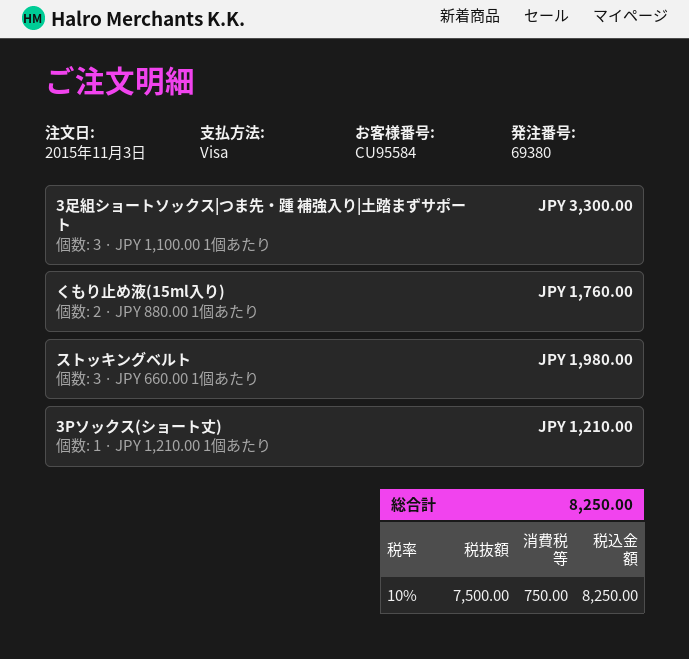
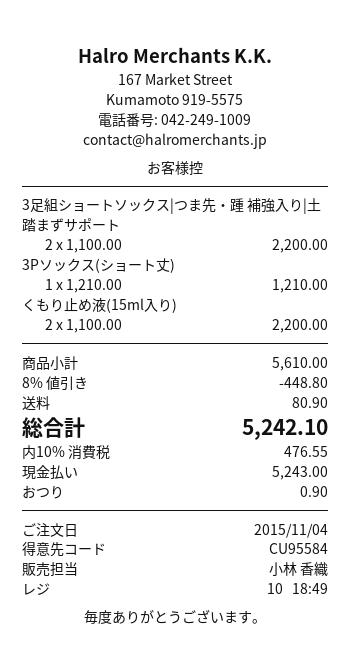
order date: 2015-11-03 -> 2015-11-04
payment method: Visa -> cash
3足組ショートソックス|つま先・踵 補強入り|土踏まずサポート: 3 x 1100.00 = 3300.00 -> 2 x 1100.00 = 2200.00
くもり止め液(15ml入り): 2 x 880.00 = 1760.00 -> 2 x 1100.00 = 2200.00
ストッキングベルト: 3 x 660.00 = 1980.00 -> none
discount: none -> 8% = 448.80
shipping: none -> 80.90
tax: 10% = 750.00 -> 10% = 476.55
total: 8250.00 -> 5242.10

